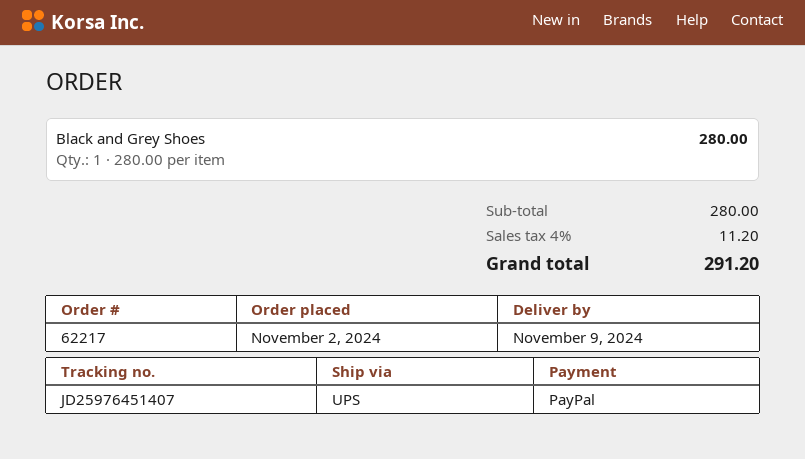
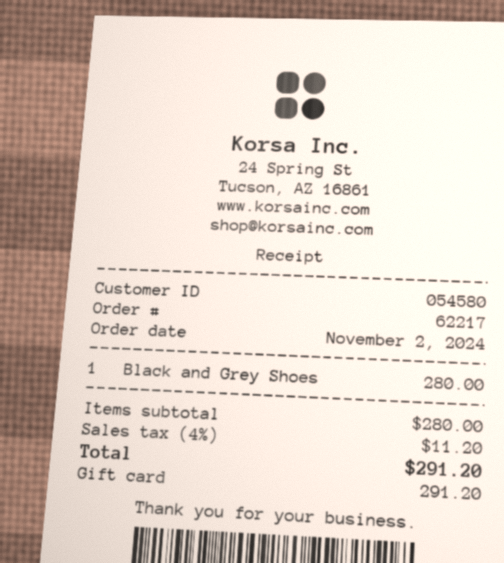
payment method: PayPal -> gift card

